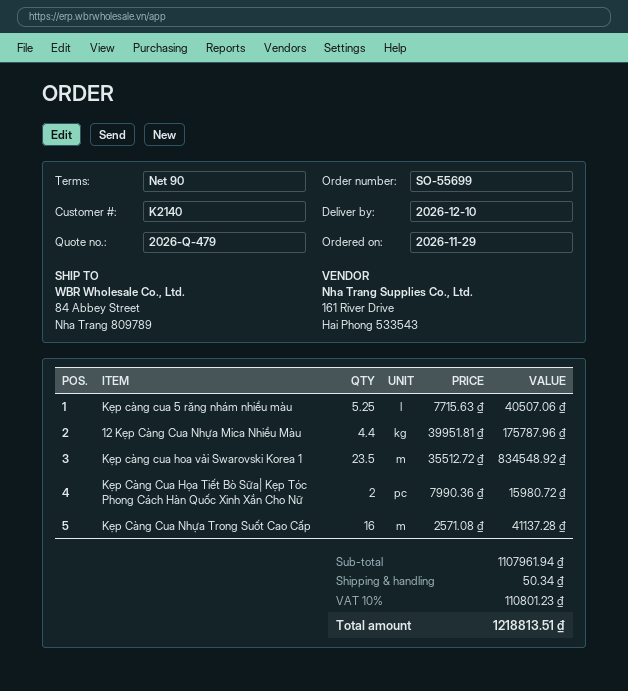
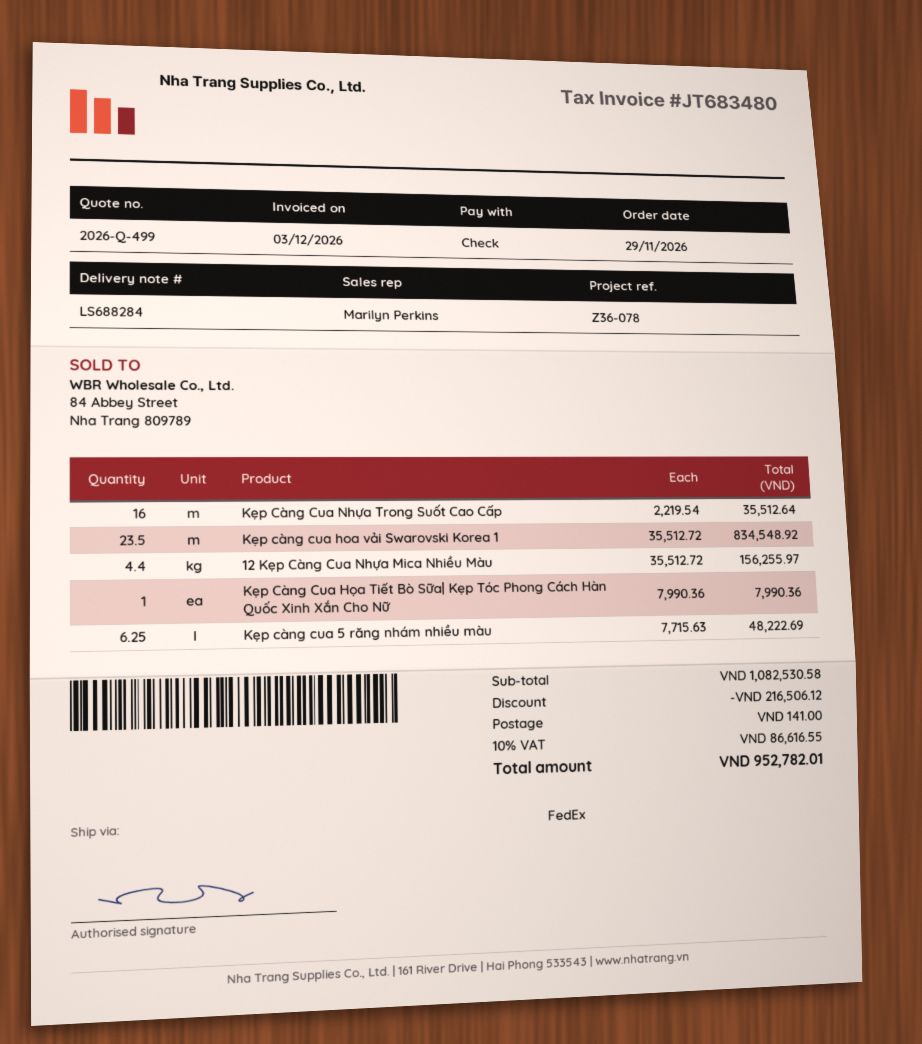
quote number: 2026-Q-479 -> 2026-Q-499
Kẹp càng cua 5 răng nhám nhiều màu: 5.25 x 7715.63 = 40507.06 -> 6.25 x 7715.63 = 48222.69
12 Kẹp Càng Cua Nhựa Mica Nhiều Màu: 4.4 x 39951.81 = 175787.96 -> 4.4 x 35512.72 = 156255.97
Kẹp Càng Cua Họa Tiết Bò Sữa| Kẹp Tóc Phong Cách Hàn Quốc Xinh Xắn Cho Nữ: 2 x 7990.36 = 15980.72 -> 1 x 7990.36 = 7990.36
Kẹp Càng Cua Nhựa Trong Suốt Cao Cấp: 16 x 2571.08 = 41137.28 -> 16 x 2219.54 = 35512.64
subtotal: 1107961.94 -> 1082530.58
discount: none -> 216506.12
shipping: 50.34 -> 141.00
tax: 10% = 110801.23 -> 10% = 86616.55
total: 1218813.51 -> 952782.01

